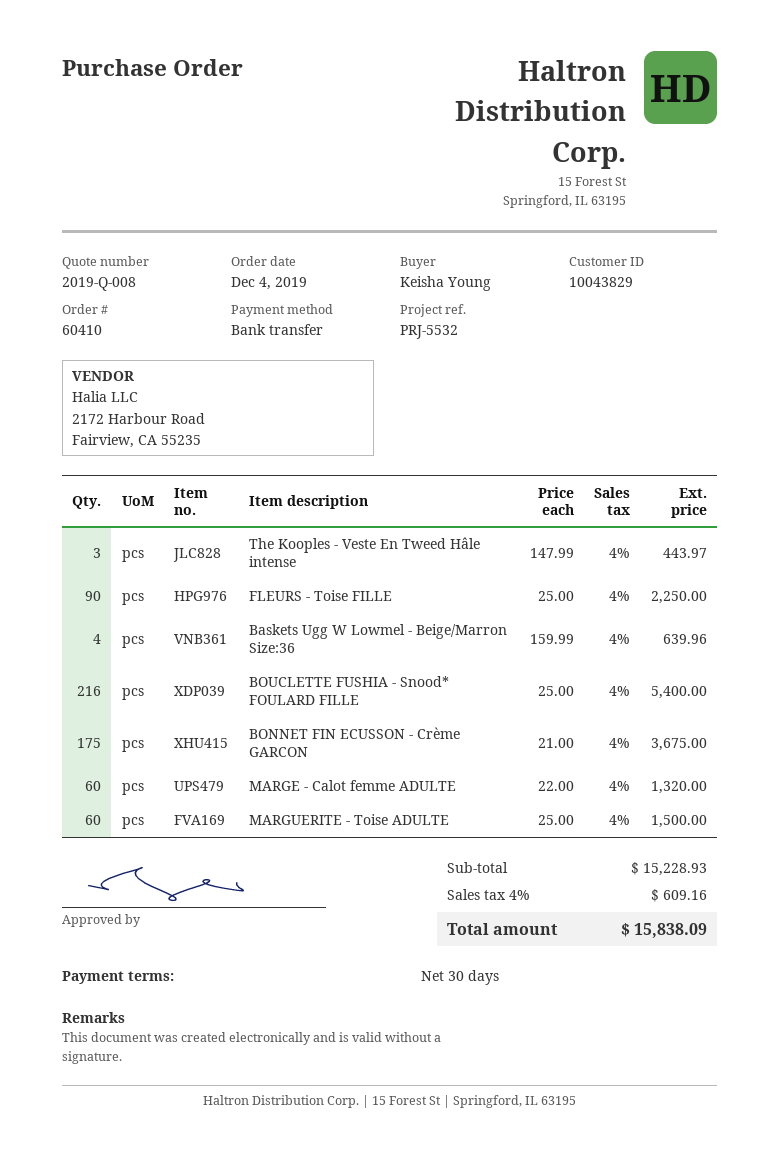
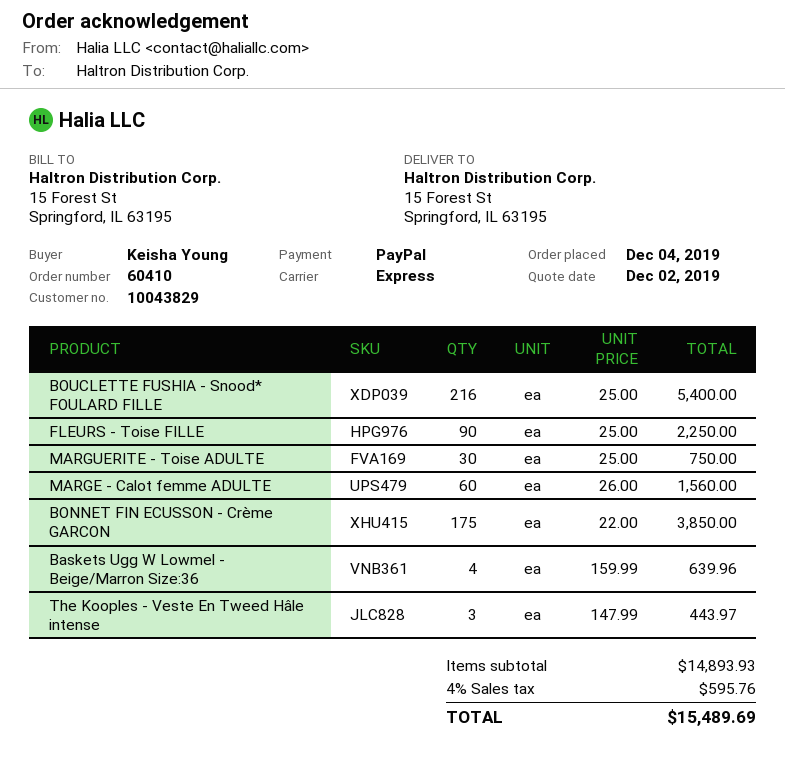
payment method: bank transfer -> PayPal
BONNET FIN ECUSSON - Crème GARCON: 175 x 21.00 = 3675.00 -> 175 x 22.00 = 3850.00
MARGE - Calot femme ADULTE: 60 x 22.00 = 1320.00 -> 60 x 26.00 = 1560.00
MARGUERITE - Toise ADULTE: 60 x 25.00 = 1500.00 -> 30 x 25.00 = 750.00
subtotal: 15228.93 -> 14893.93
tax: 4% = 609.16 -> 4% = 595.76
total: 15838.09 -> 15489.69

